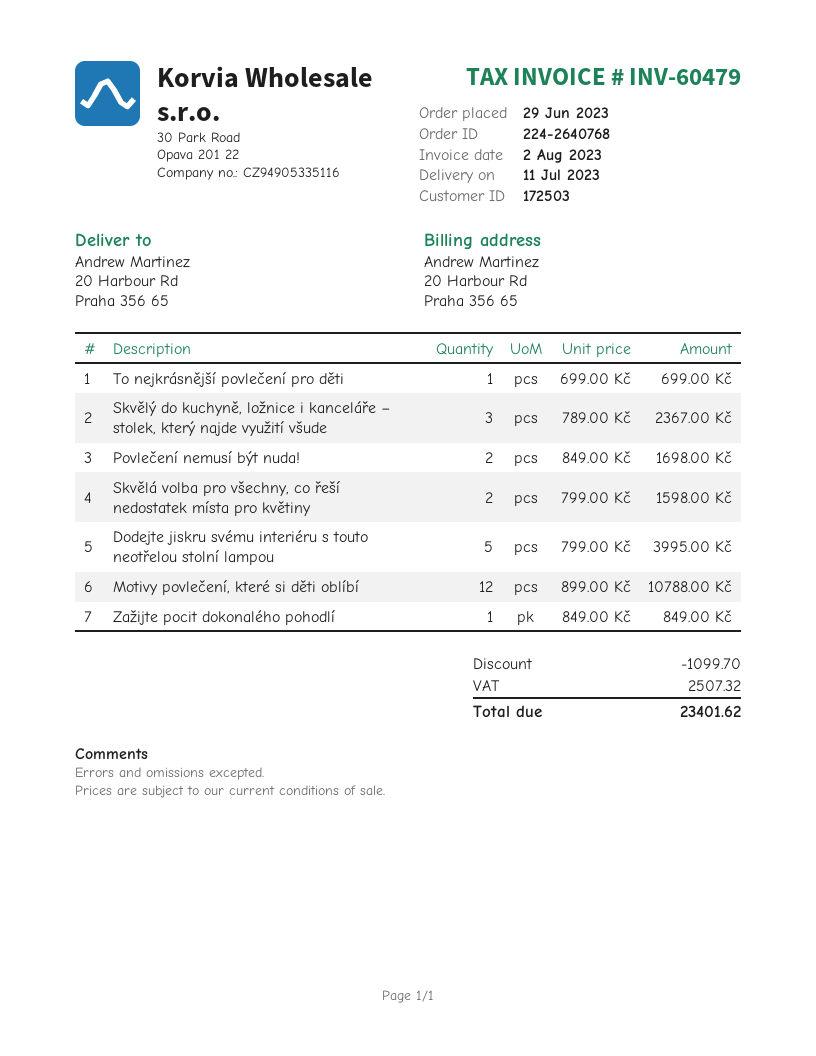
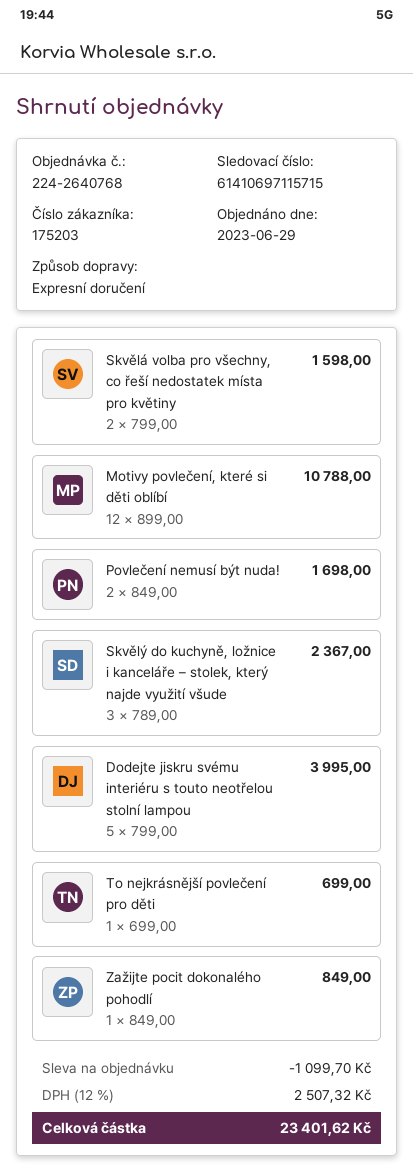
customer number: 172503 -> 175203

